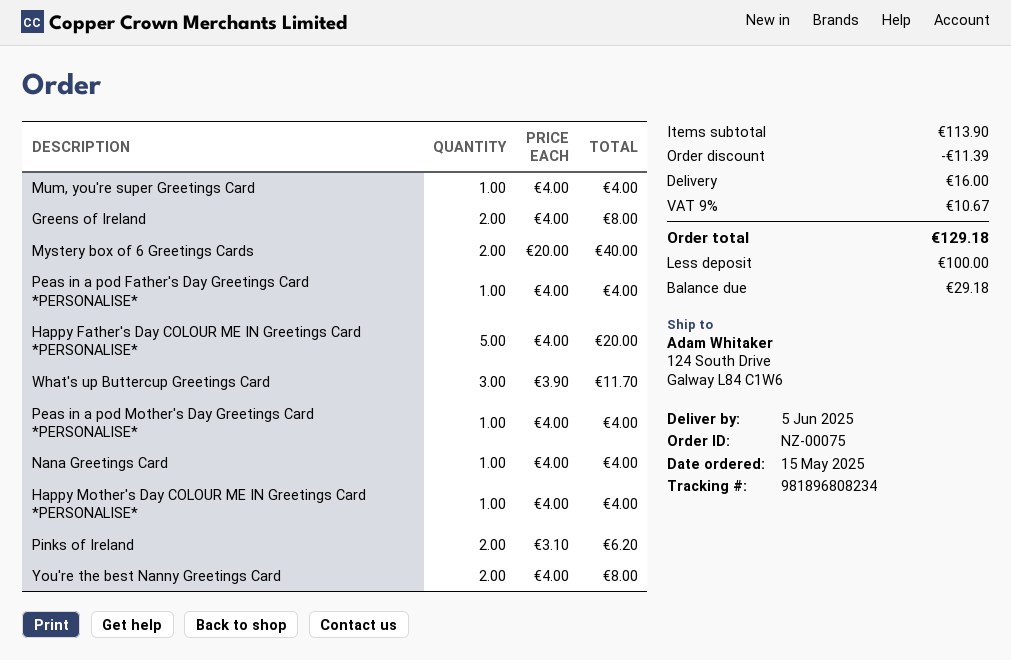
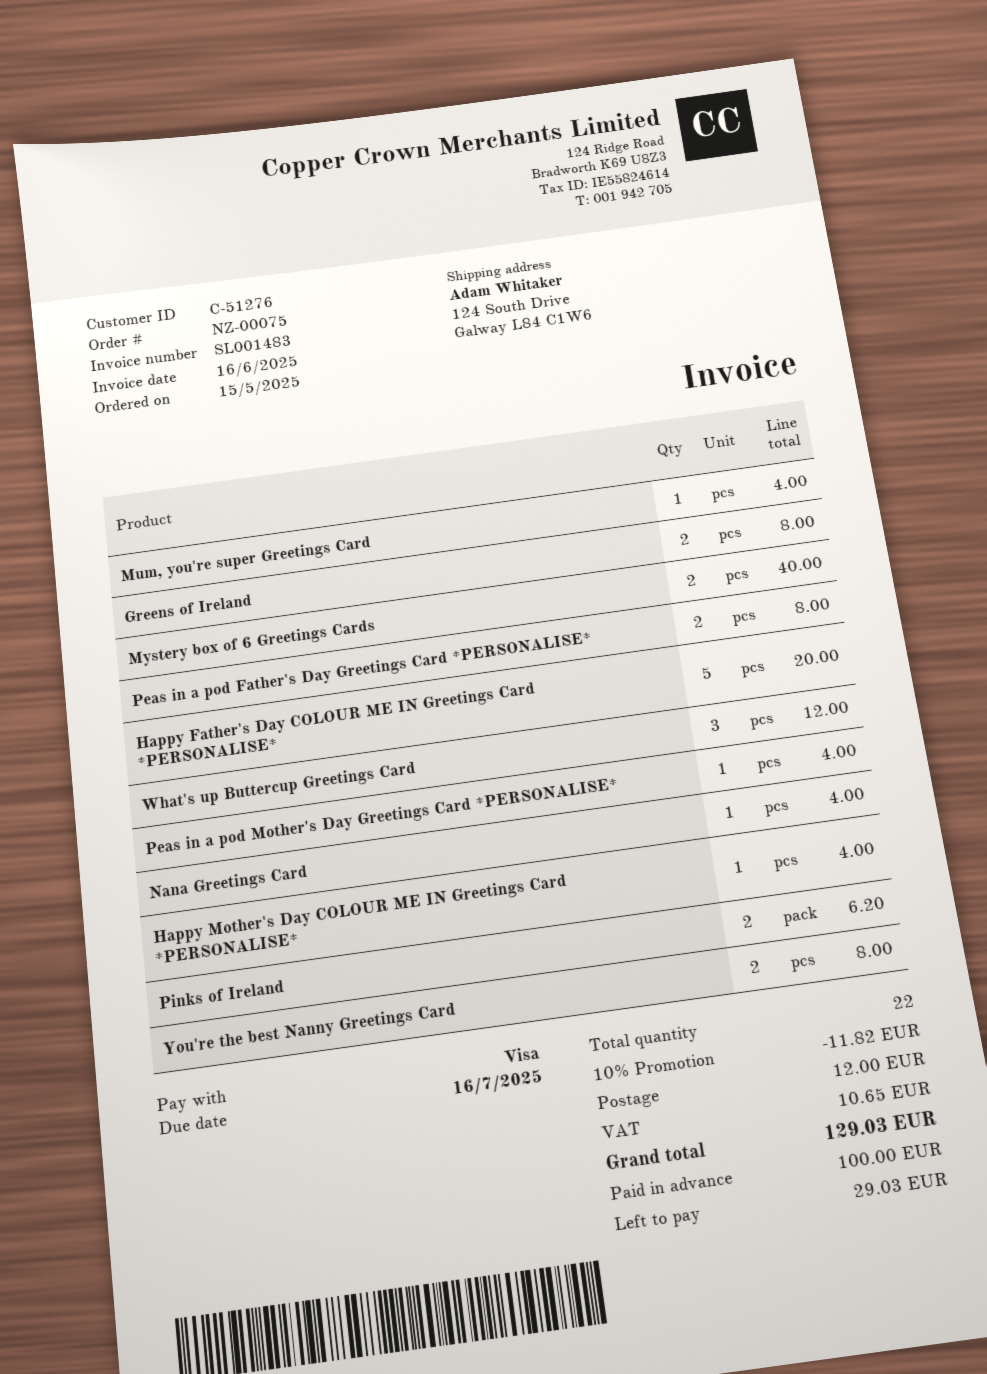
Peas in a pod Father's Day Greetings Card *PERSONALISE*: 1 for 4.00 -> 2 for 8.00
What's up Buttercup Greetings Card: 3 for 11.70 -> 3 for 12.00
discount: 11.39 -> 11.82
shipping: 16.00 -> 12.00
tax: 10.67 -> 10.65
total: 129.18 -> 129.03
balance: 29.18 -> 29.03

